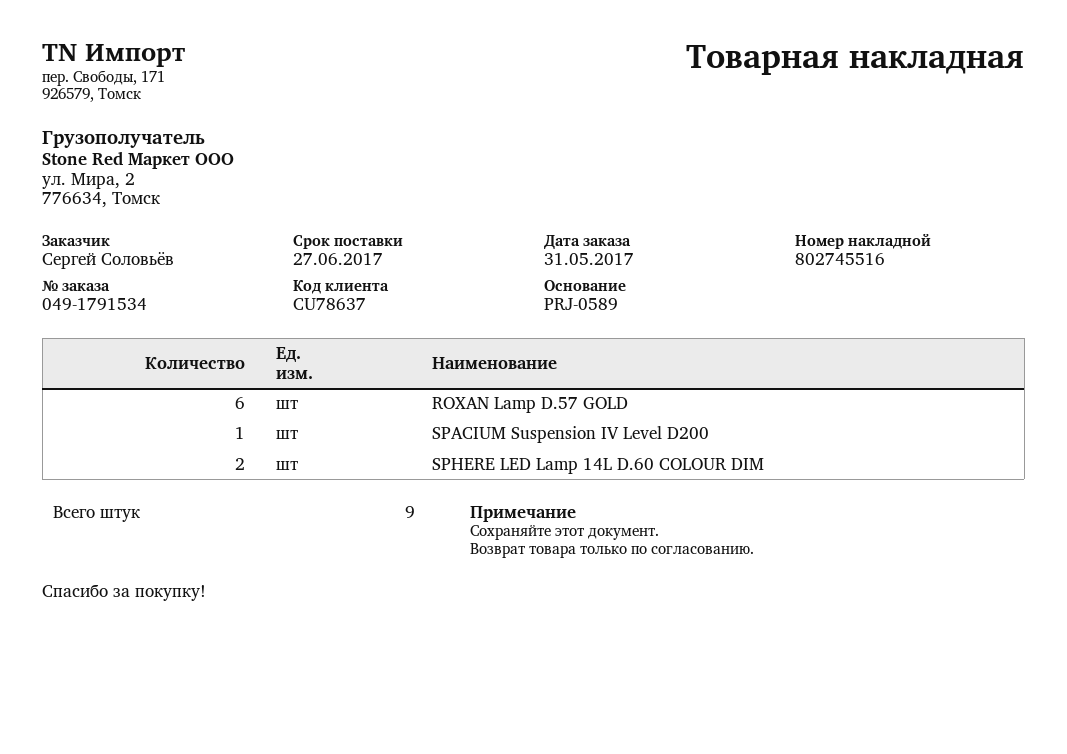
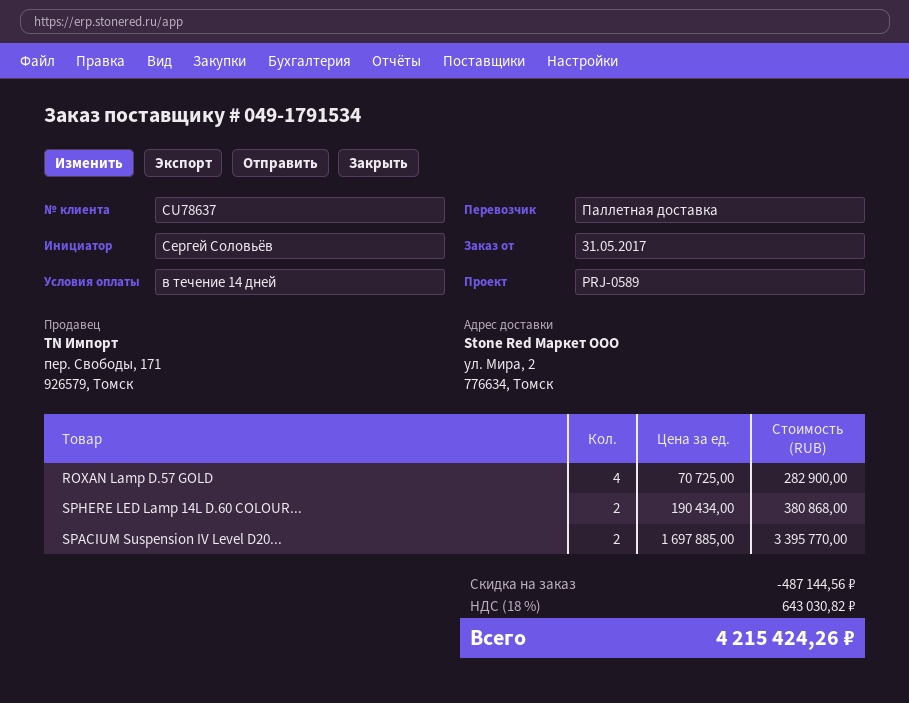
ROXAN Lamp D.57 GOLD: 6 -> 4
SPACIUM Suspension IV Level D200: 1 -> 2

